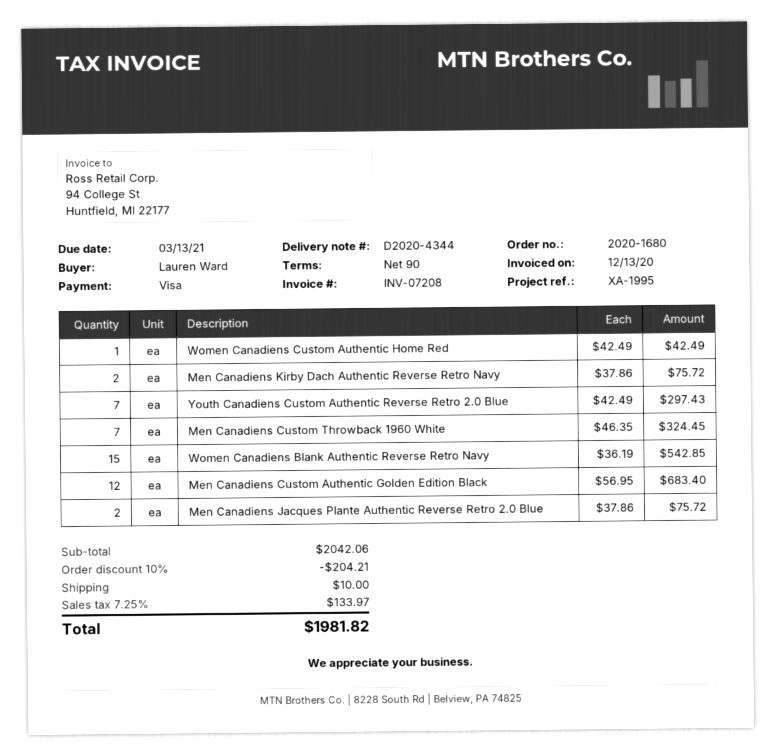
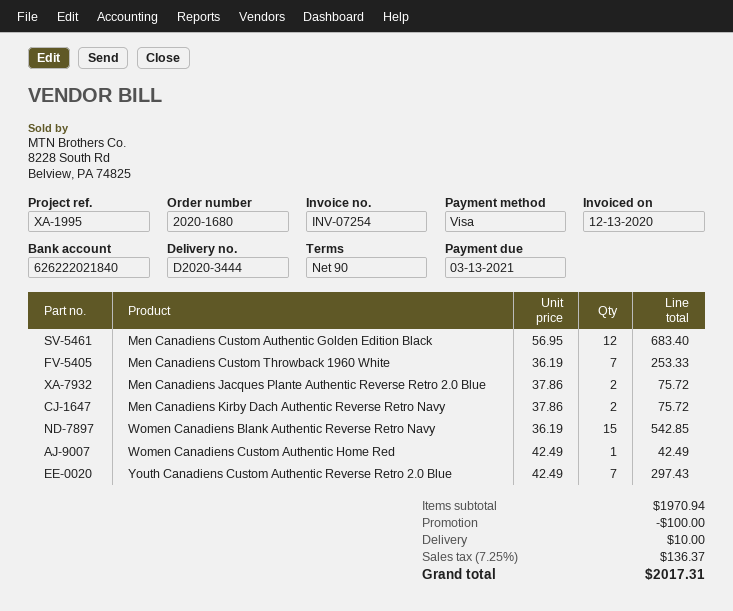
delivery note number: D2020-4344 -> D2020-3444
invoice number: INV-07208 -> INV-07254
Men Canadiens Custom Throwback 1960 White: 7 x 46.35 = 324.45 -> 7 x 36.19 = 253.33
subtotal: 2042.06 -> 1970.94
discount: 204.21 -> 100.00
tax: 7.25% = 133.97 -> 7.25% = 136.37
total: 1981.82 -> 2017.31

